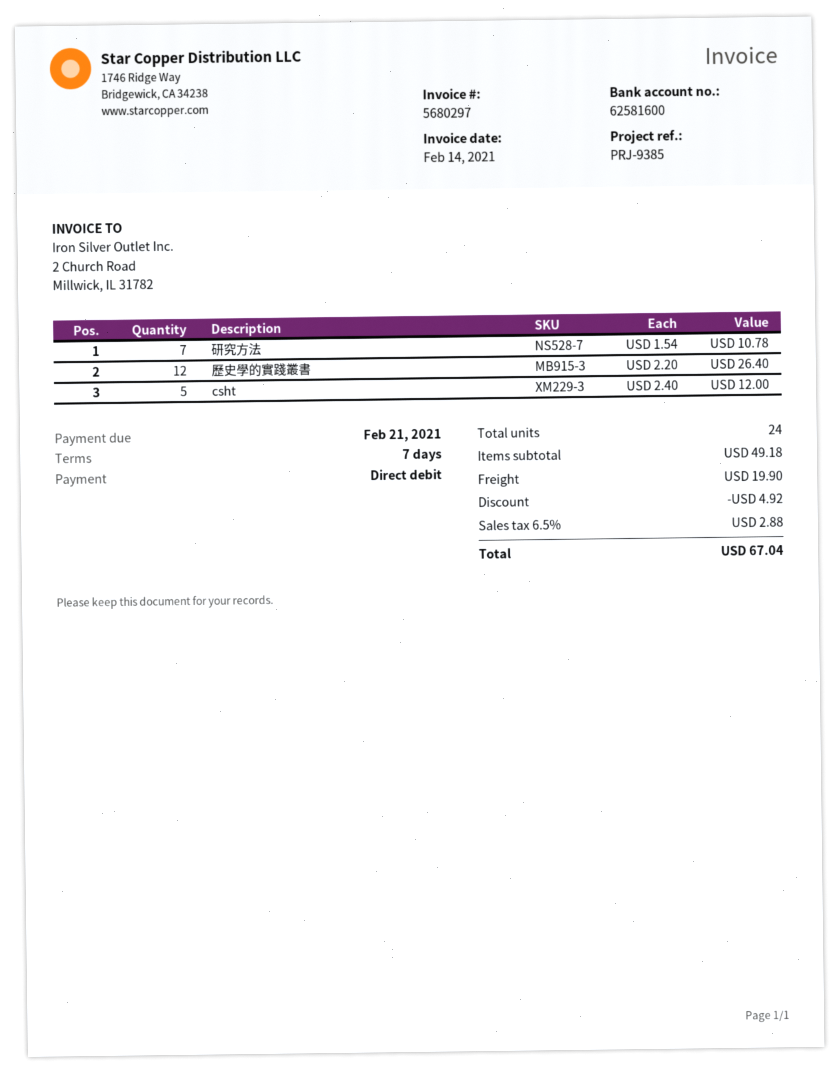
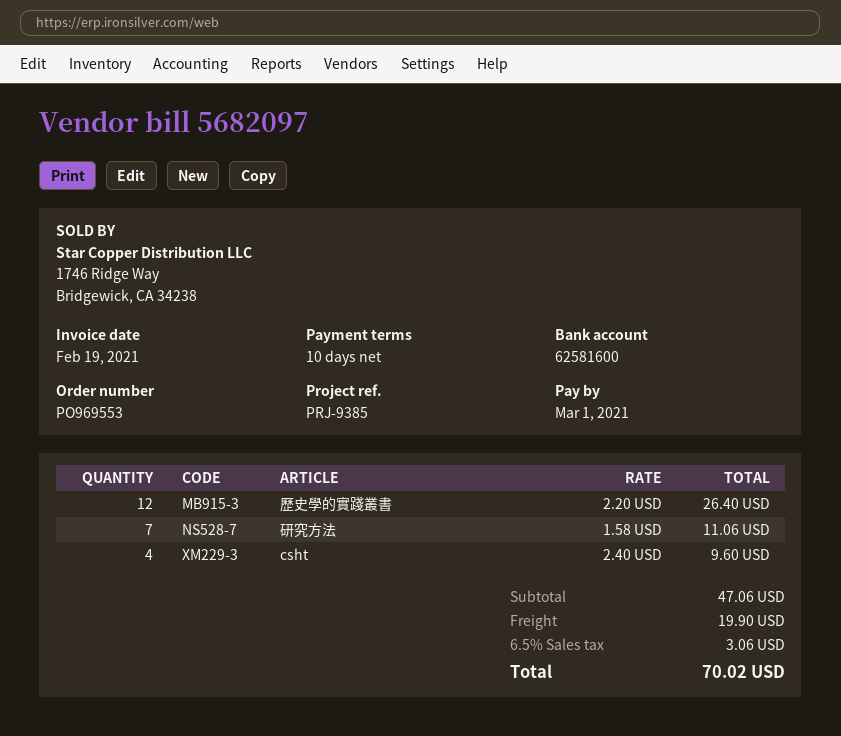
invoice number: 5680297 -> 5682097
invoice date: 2021-02-14 -> 2021-02-19
payment terms: 7 days -> 10 days
due date: 2021-02-21 -> 2021-03-01
研究方法: 7 x 1.54 = 10.78 -> 7 x 1.58 = 11.06
csht: 5 x 2.40 = 12.00 -> 4 x 2.40 = 9.60
subtotal: 49.18 -> 47.06
discount: 4.92 -> none
tax: 6.5% = 2.88 -> 6.5% = 3.06
total: 67.04 -> 70.02

